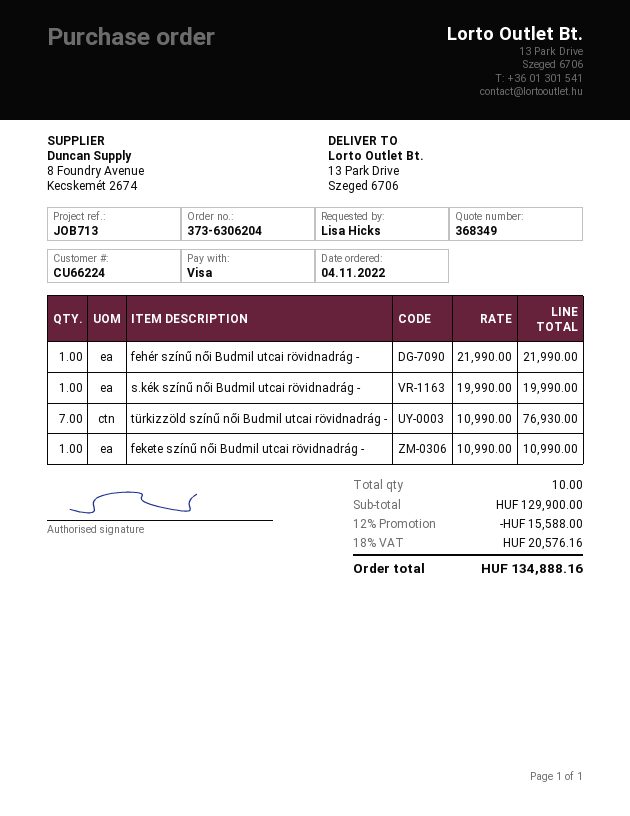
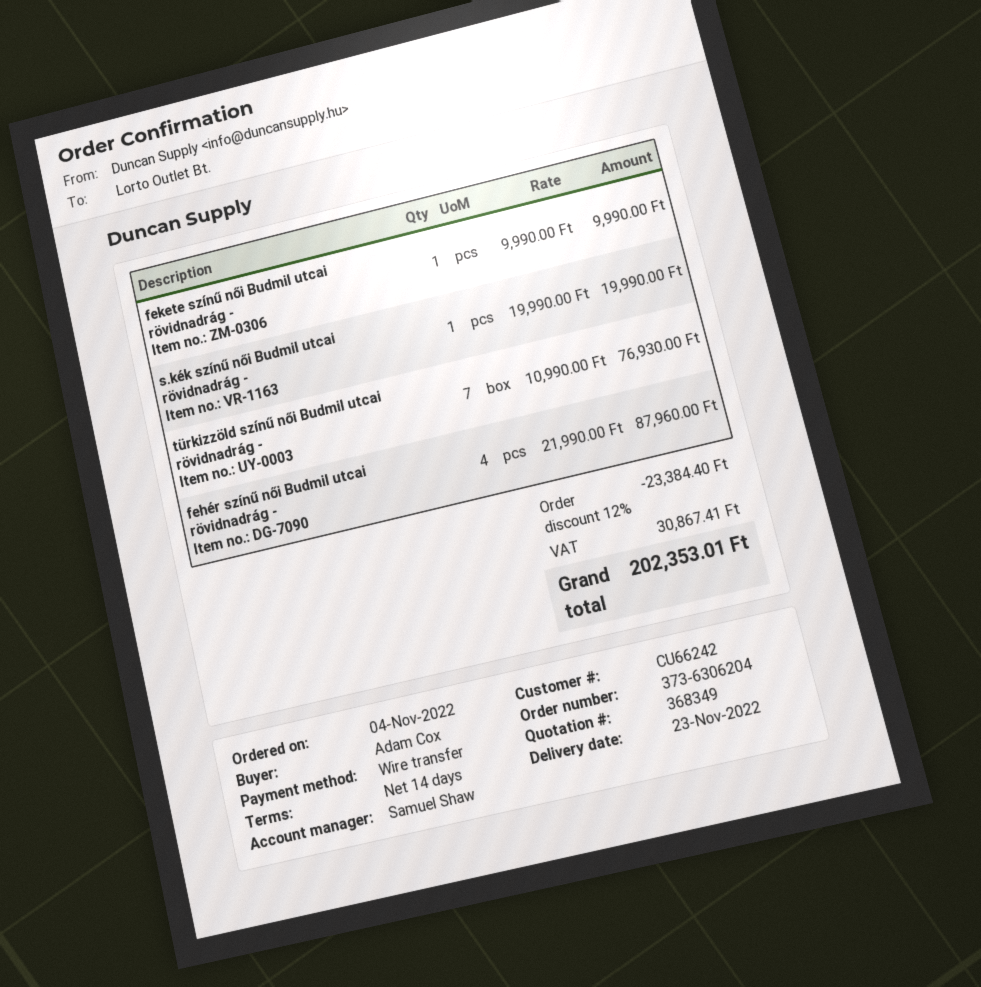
customer number: CU66224 -> CU66242
ordered by: Lisa Hicks -> Adam Cox
payment method: Visa -> bank transfer
fehér színű női Budmil utcai rövidnadrág -: 1 x 21990.00 = 21990.00 -> 4 x 21990.00 = 87960.00
fekete színű női Budmil utcai rövidnadrág -: 1 x 10990.00 = 10990.00 -> 1 x 9990.00 = 9990.00
discount: 12% = 15588.00 -> 12% = 23384.40
tax: 20576.16 -> 30867.41
total: 134888.16 -> 202353.01

